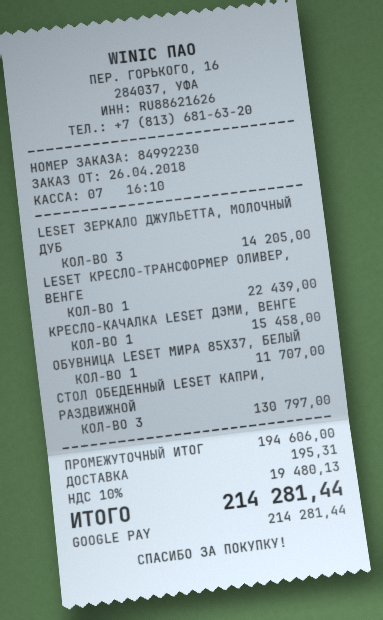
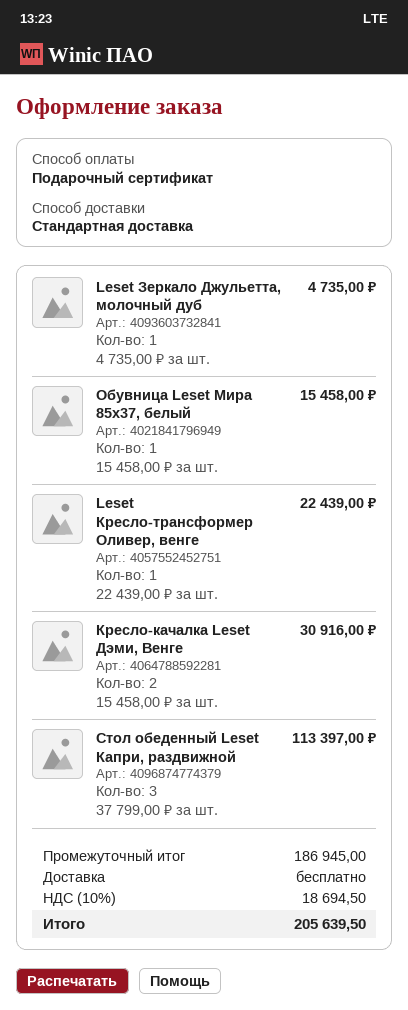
payment method: Google Pay -> gift card
LESET ЗЕРКАЛО ДЖУЛЬЕТТА, МОЛОЧНЫЙ ДУБ: 3 for 14205.00 -> 1 for 4735.00
КРЕСЛО-КАЧАЛКА LESET ДЭМИ, ВЕНГЕ: 1 for 15458.00 -> 2 for 30916.00
ОБУВНИЦА LESET МИРА 85Х37, БЕЛЫЙ: 1 for 11707.00 -> 1 for 15458.00
СТОЛ ОБЕДЕННЫЙ LESET КАПРИ, РАЗДВИЖНОЙ: 3 for 130797.00 -> 3 for 113397.00
subtotal: 194606.00 -> 186945.00
shipping: 195.31 -> 0.00
tax: 10% = 19480.13 -> 10% = 18694.50
total: 214281.44 -> 205639.50

